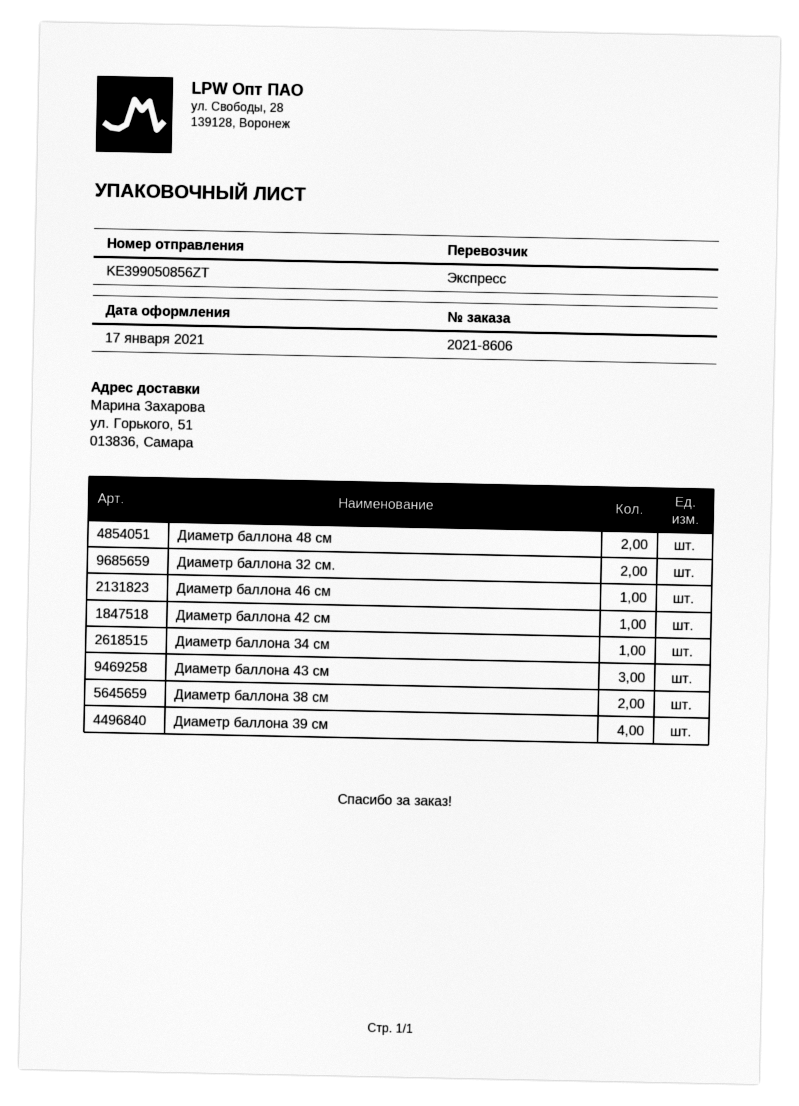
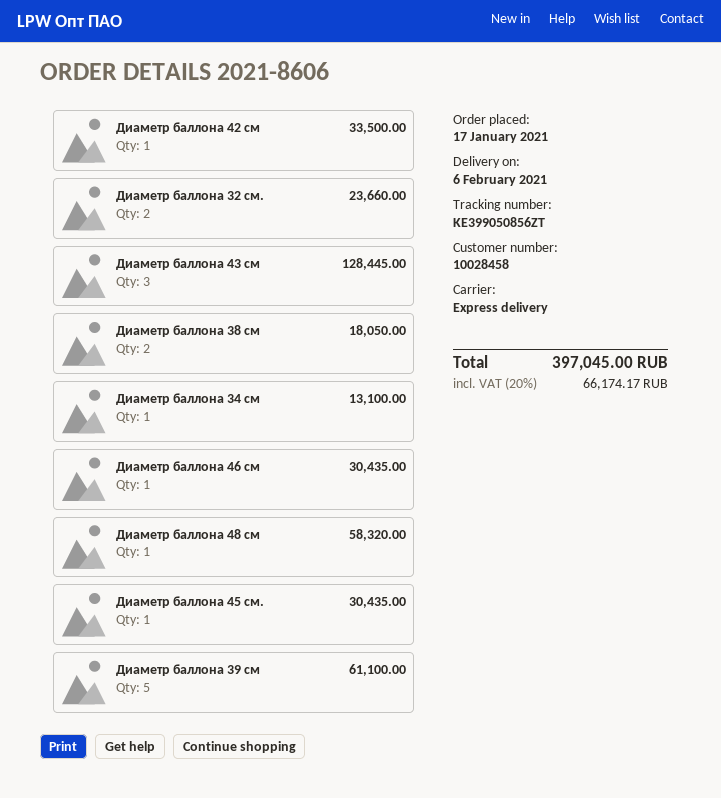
Диаметр баллона 48 см: 2 -> 1
Диаметр баллона 39 см: 4 -> 5
Диаметр баллона 45 см.: none -> 1

